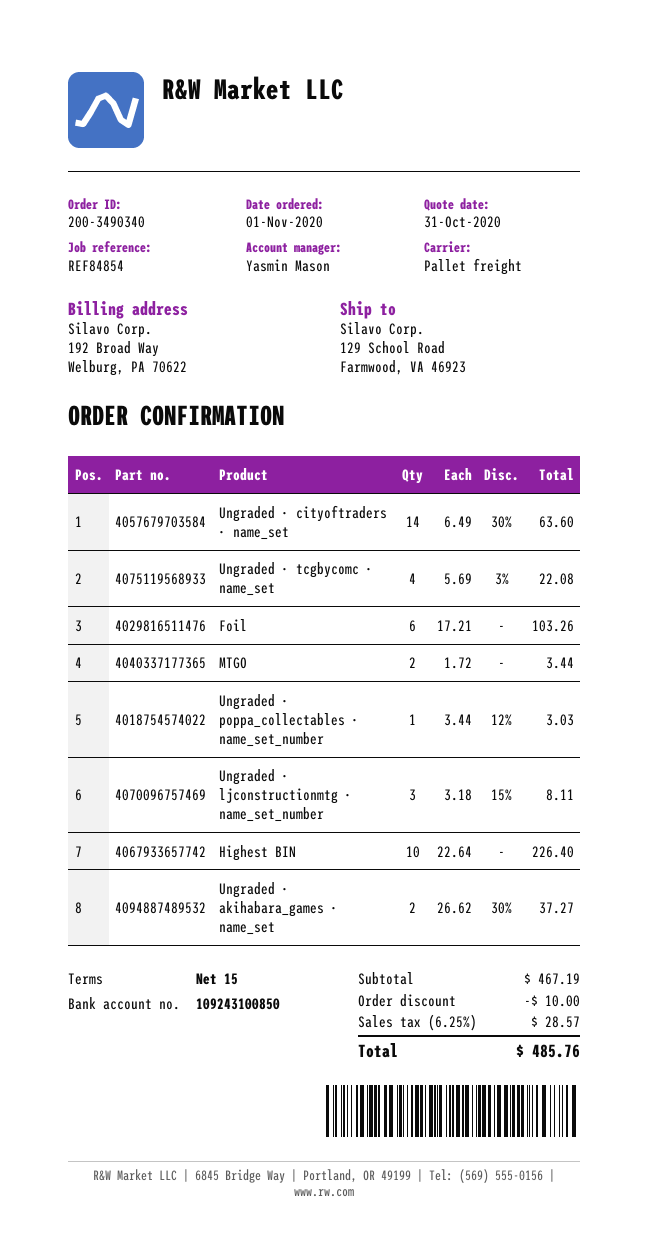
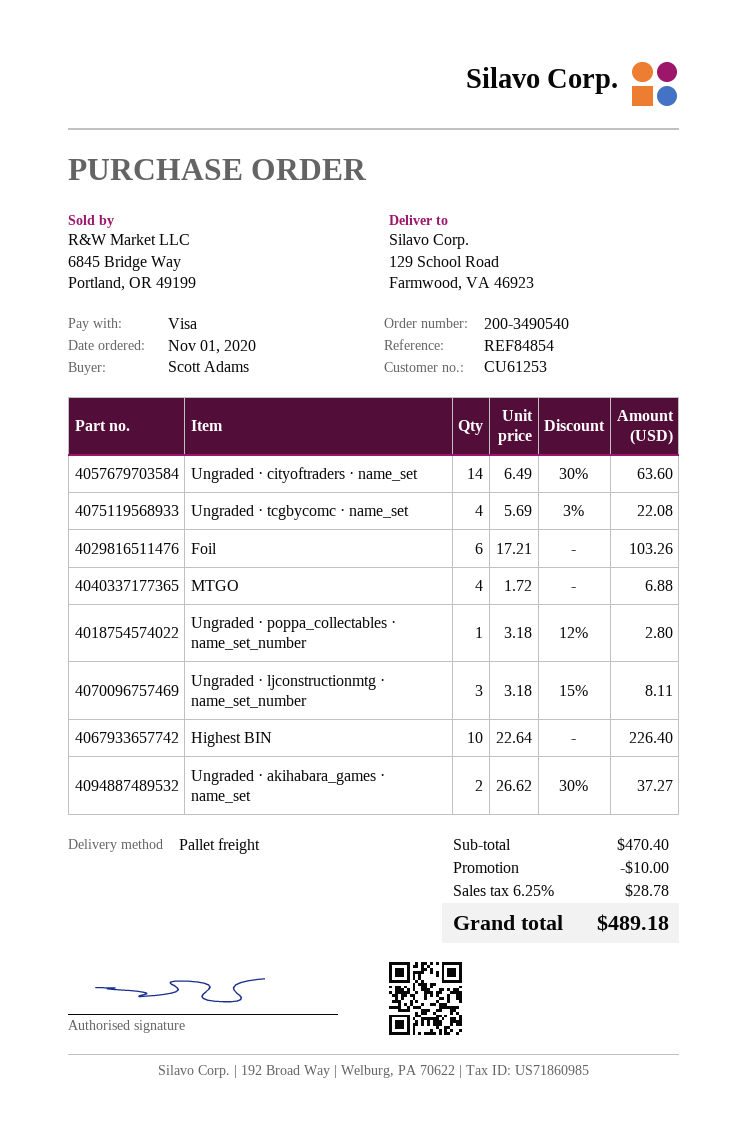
order number: 200-3490340 -> 200-3490540
MTGO: 2 x 1.72 = 3.44 -> 4 x 1.72 = 6.88
Ungraded · poppa_collectables · name_set_number: 1 x 3.44 - 12% = 3.03 -> 1 x 3.18 - 12% = 2.80
subtotal: 467.19 -> 470.40
tax: 6.25% = 28.57 -> 6.25% = 28.78
total: 485.76 -> 489.18

